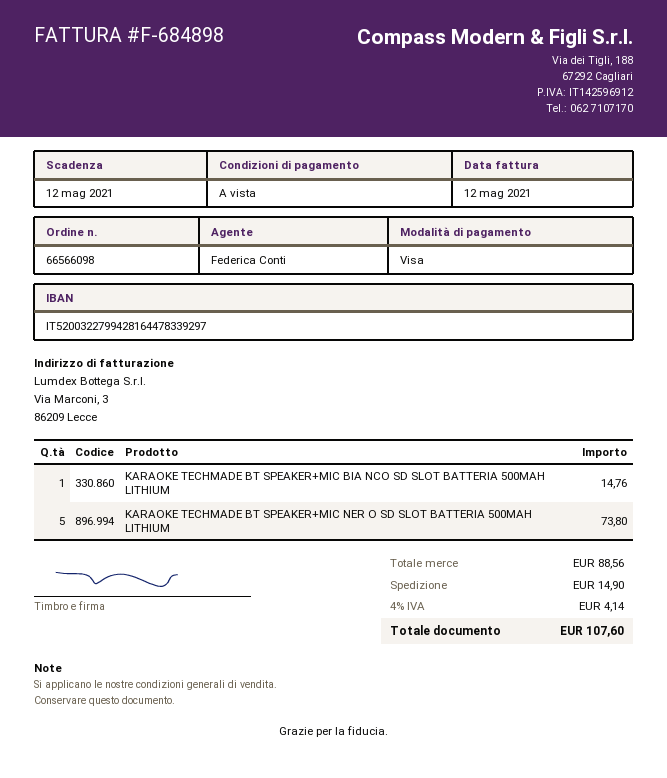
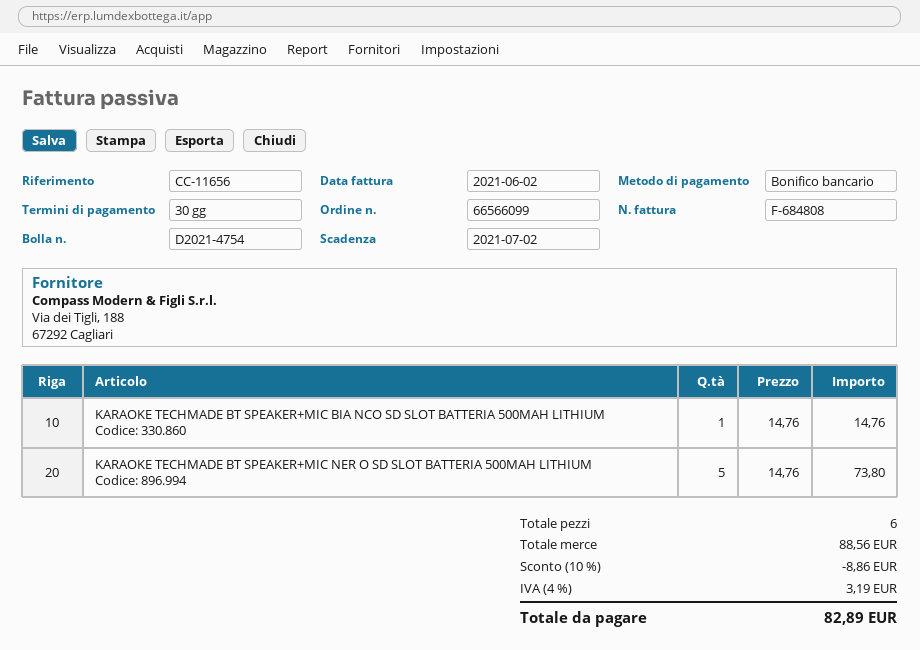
order number: 66566098 -> 66566099
invoice number: F-684898 -> F-684808
invoice date: 2021-05-12 -> 2021-06-02
payment terms: on receipt -> 30 days
due date: 2021-05-12 -> 2021-07-02
payment method: Visa -> bank transfer
discount: none -> 10% = 8.86
shipping: 14.90 -> none
tax: 4% = 4.14 -> 4% = 3.19
total: 107.60 -> 82.89

